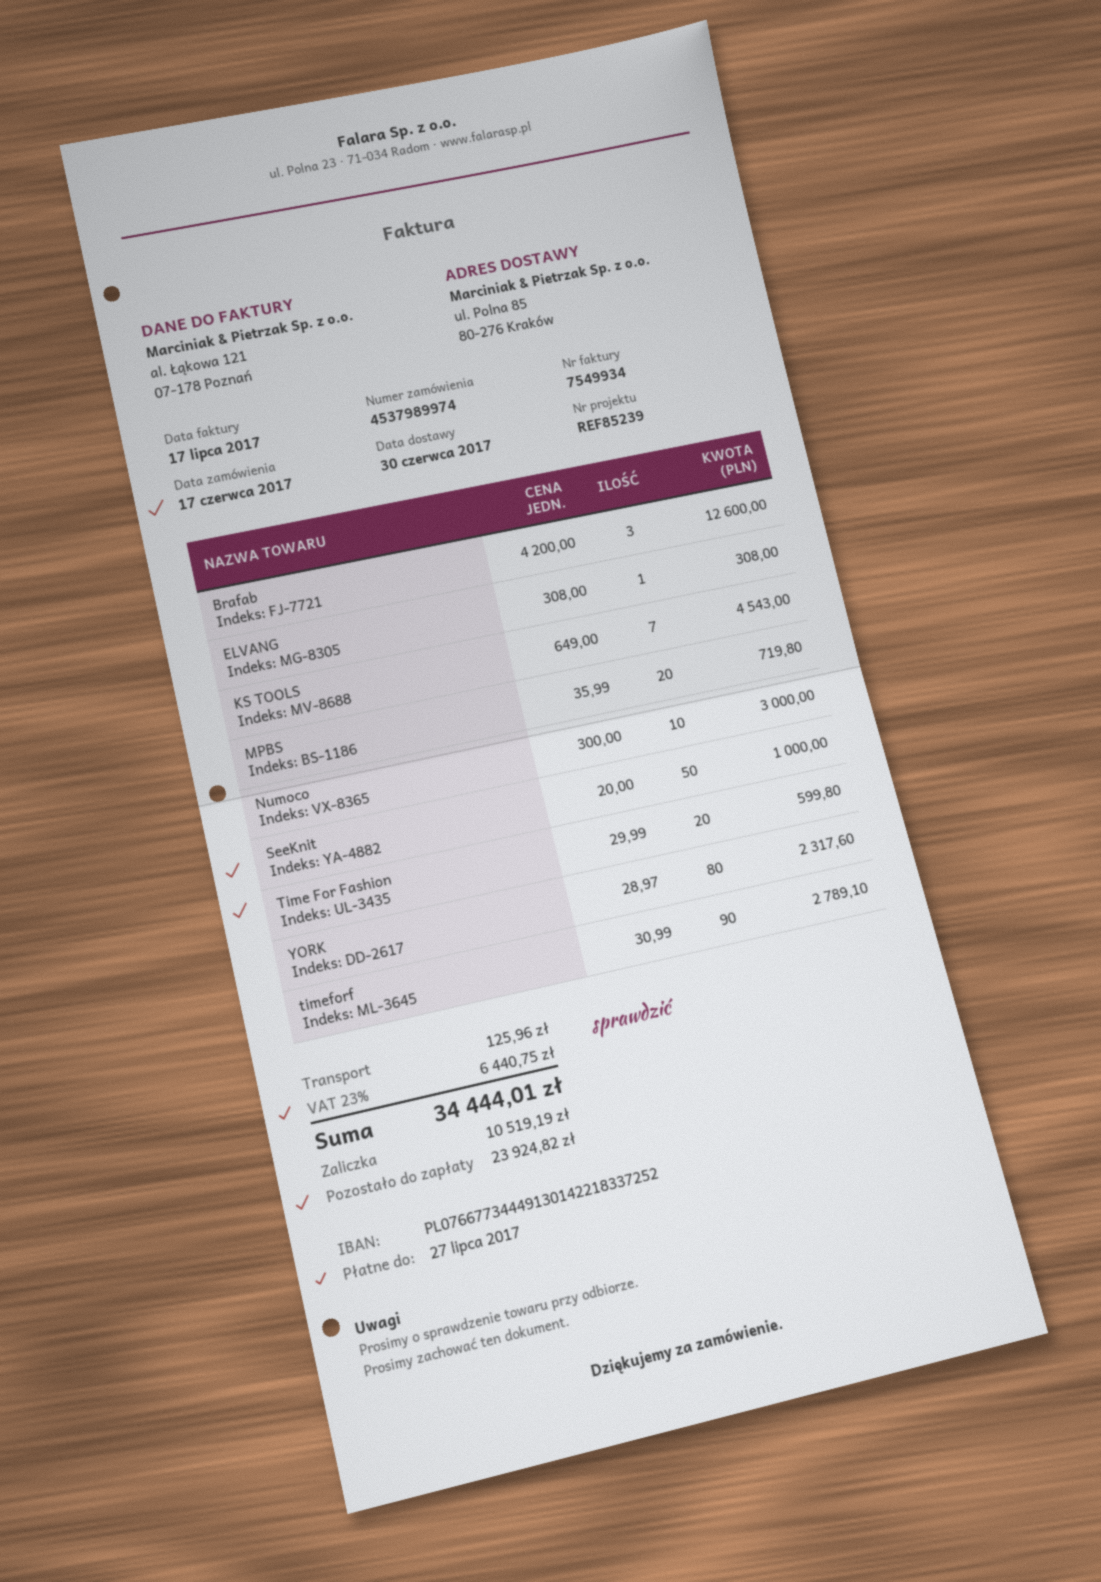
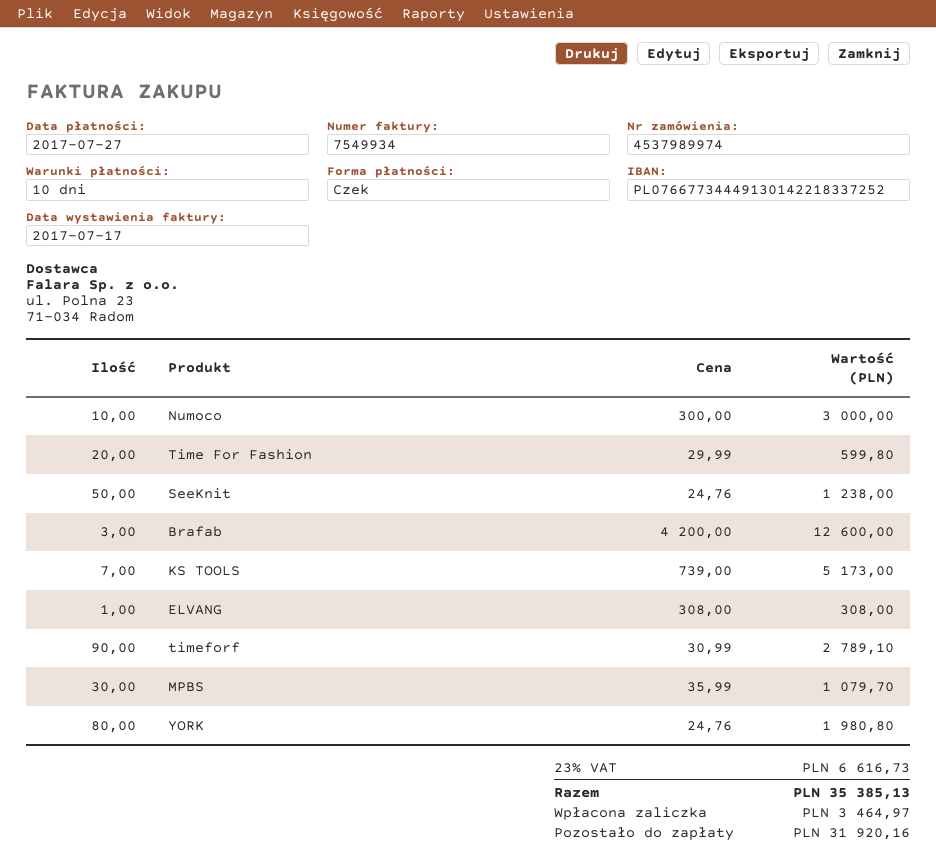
KS TOOLS: 7 x 649.00 = 4543.00 -> 7 x 739.00 = 5173.00
MPBS: 20 x 35.99 = 719.80 -> 30 x 35.99 = 1079.70
SeeKnit: 50 x 20.00 = 1000.00 -> 50 x 24.76 = 1238.00
YORK: 80 x 28.97 = 2317.60 -> 80 x 24.76 = 1980.80
shipping: 125.96 -> none
tax: 23% = 6440.75 -> 23% = 6616.73
total: 34444.01 -> 35385.13
deposit: 10519.19 -> 3464.97
balance: 23924.82 -> 31920.16

